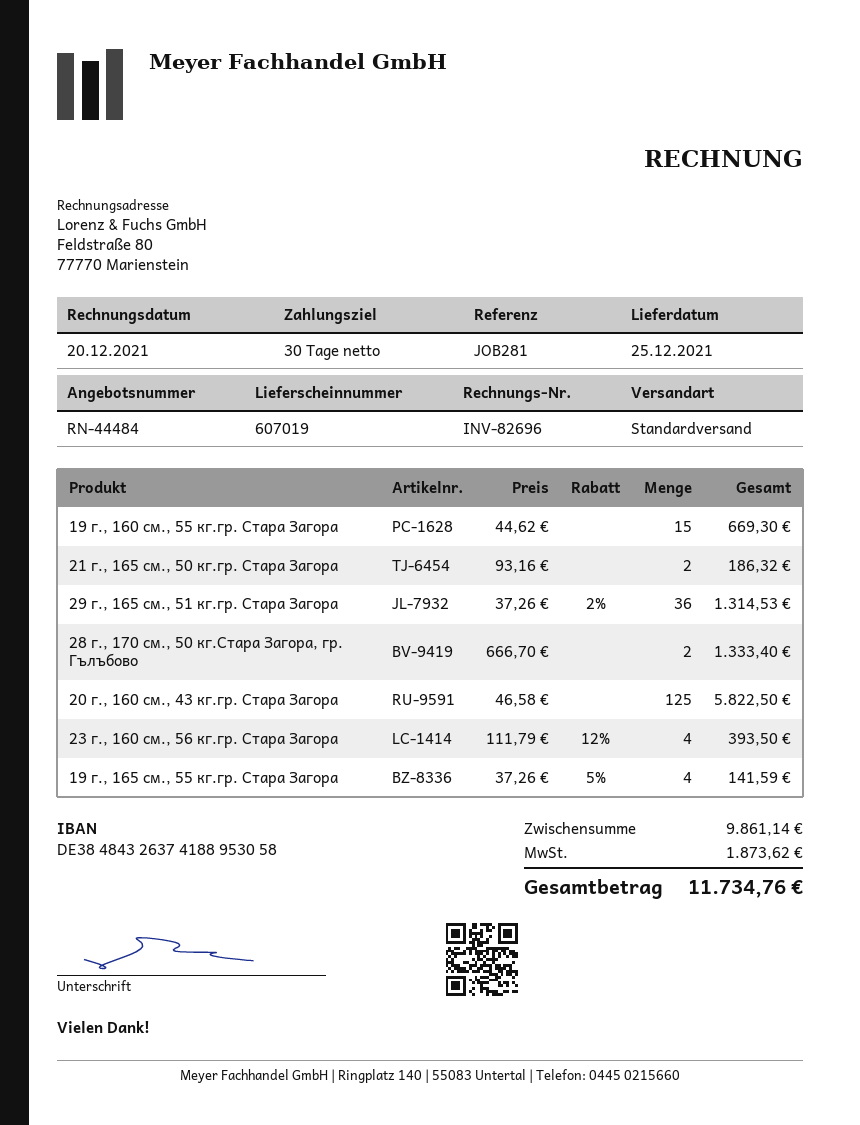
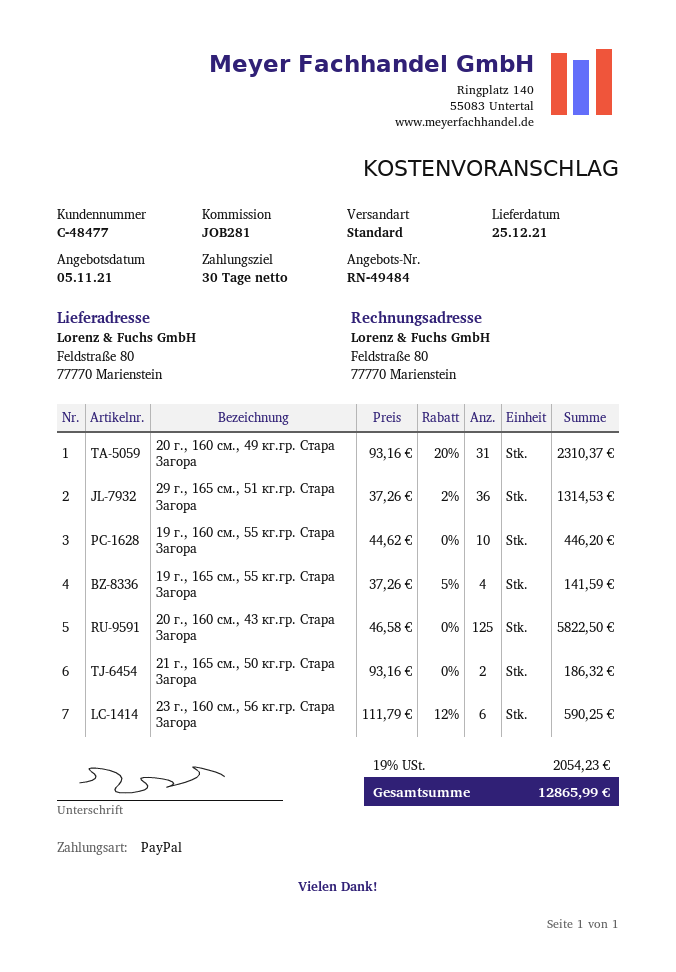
quote number: RN-44484 -> RN-49484
19 г., 160 см., 55 кг.гр. Стара Загора: 15 x 44.62 = 669.30 -> 10 x 44.62 = 446.20
28 г., 170 см., 50 кг.Стара Загора, гр. Гълъбово: 2 x 666.70 = 1333.40 -> none
23 г., 160 см., 56 кг.гр. Стара Загора: 4 x 111.79 - 12% = 393.50 -> 6 x 111.79 - 12% = 590.25
20 г., 160 см., 49 кг.гр. Стара Загора: none -> 31 x 93.16 - 20% = 2310.37
tax: 1873.62 -> 2054.23
total: 11734.76 -> 12865.99

